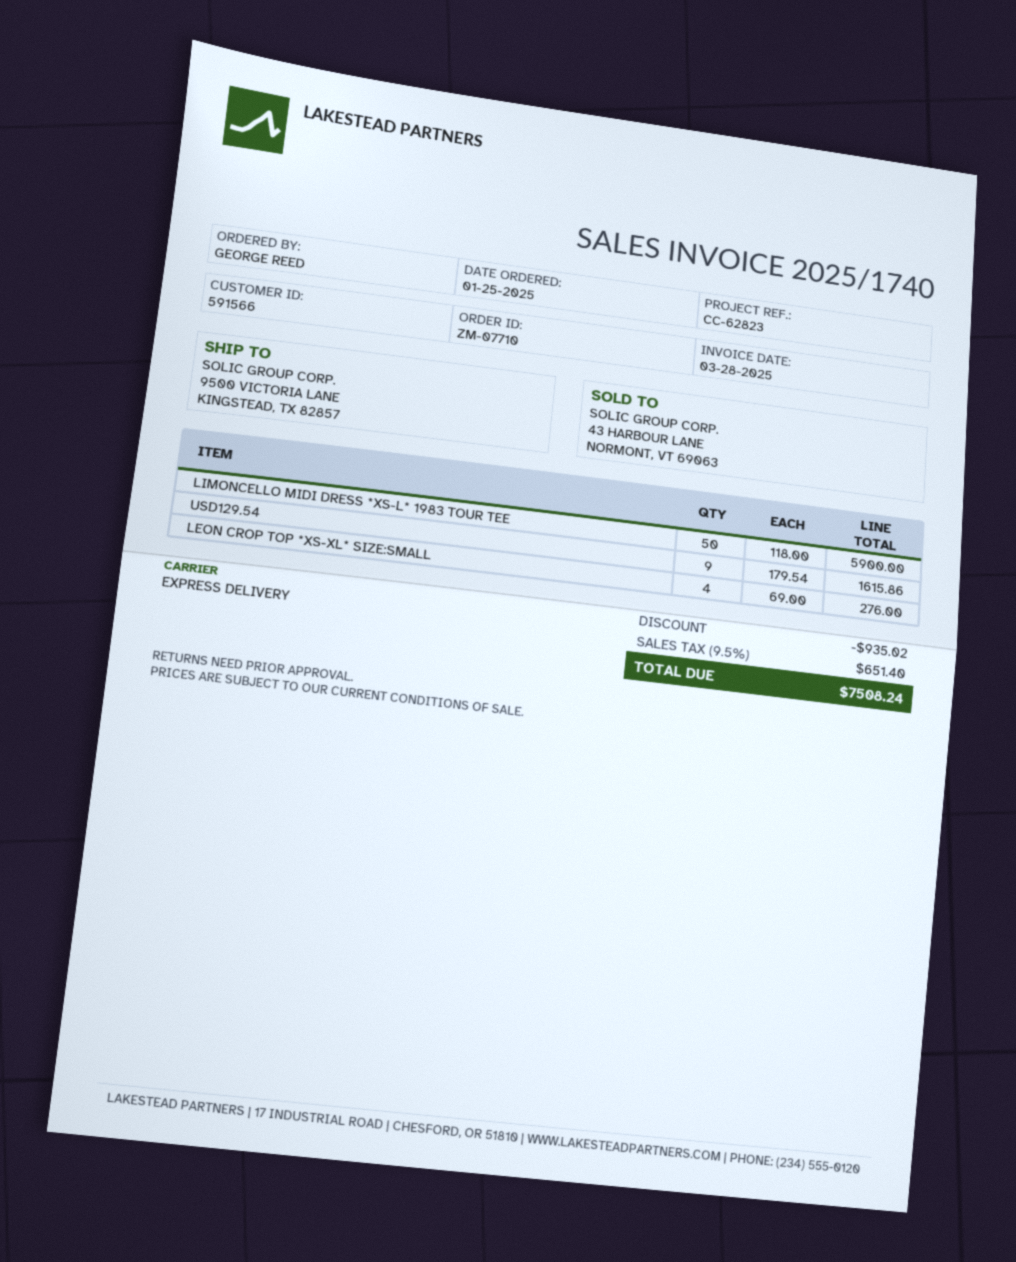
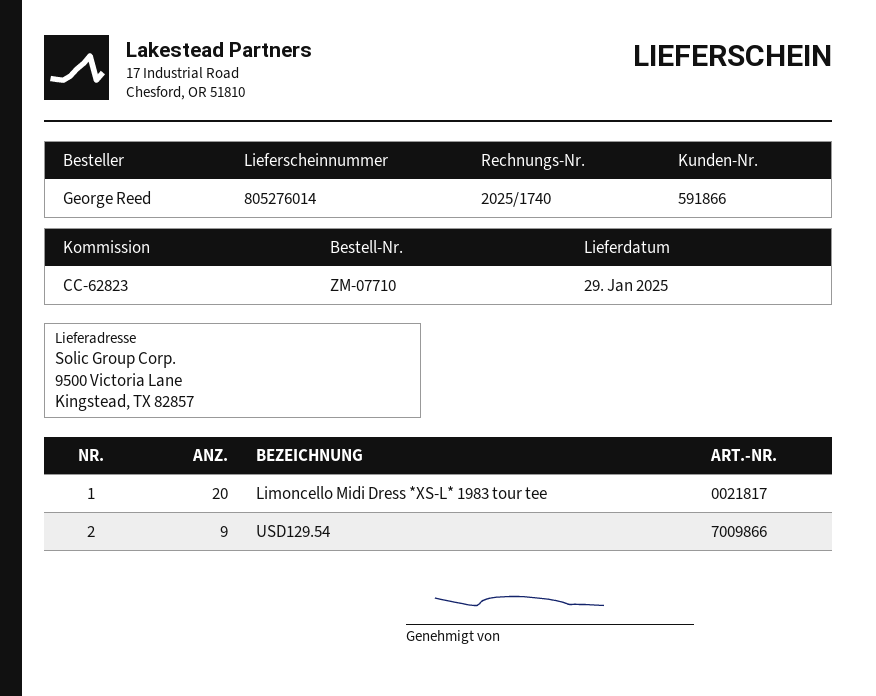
customer number: 591566 -> 591866
LIMONCELLO MIDI DRESS *XS-L* 1983 TOUR TEE: 50 -> 20
LEON CROP TOP *XS-XL* SIZE:SMALL: 4 -> none

